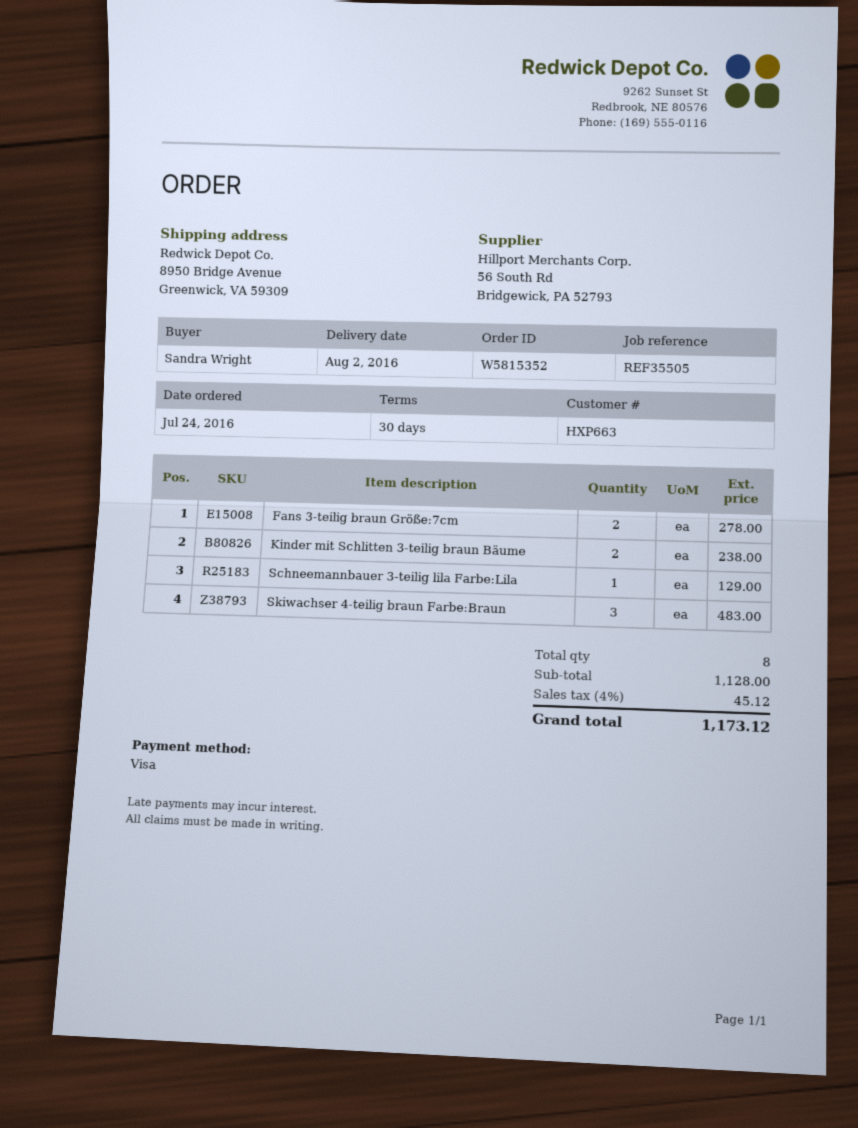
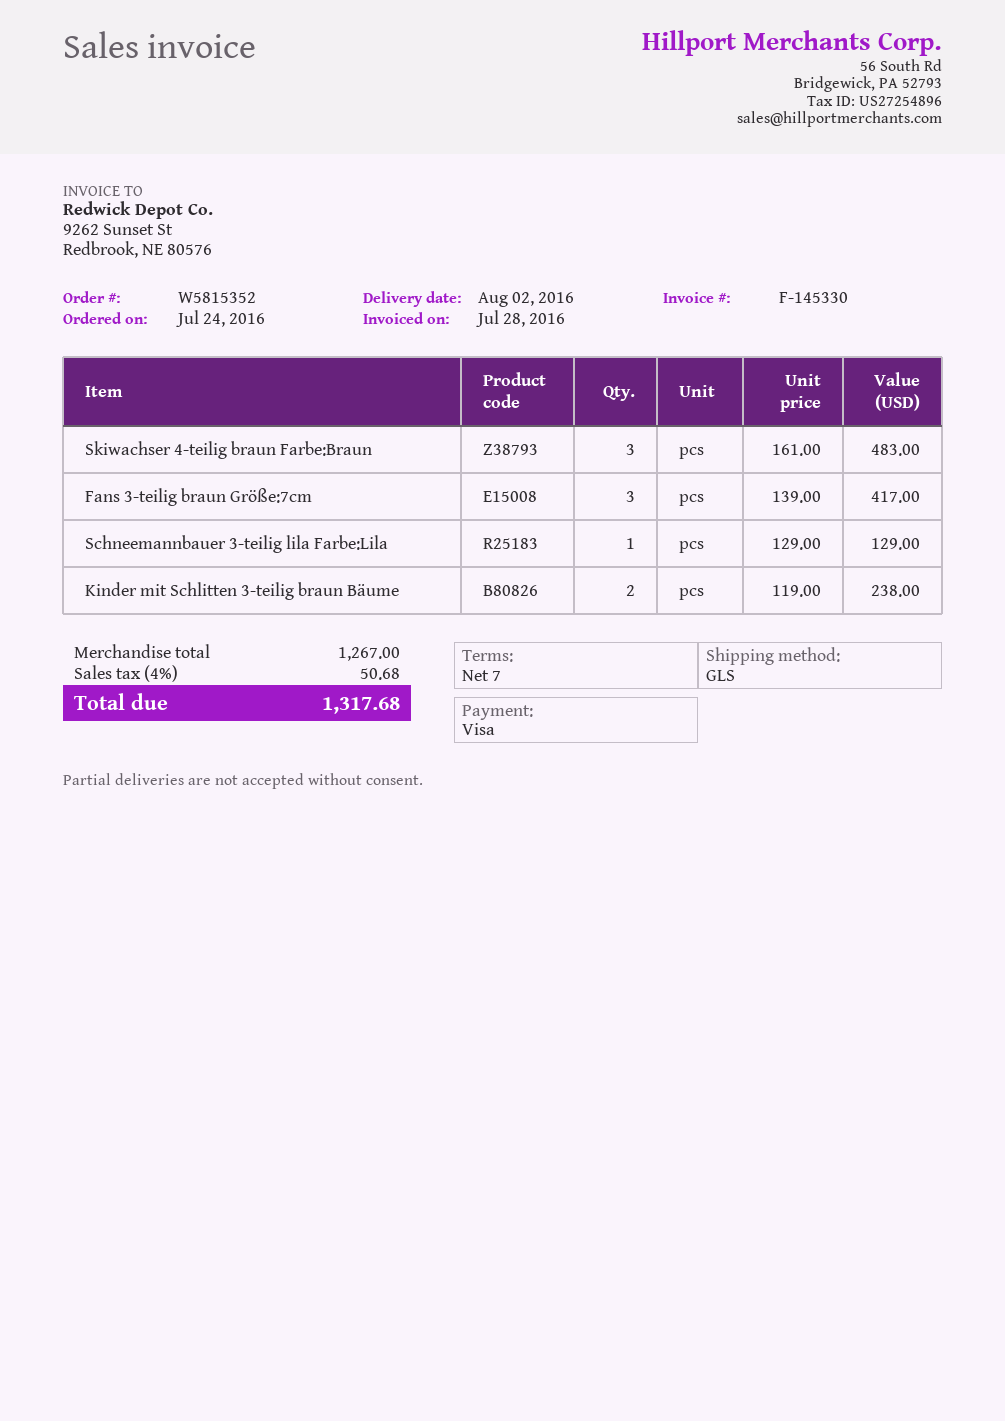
payment terms: 30 days -> 7 days
Fans 3-teilig braun Größe:7cm: 2 for 278.00 -> 3 for 417.00
subtotal: 1128.00 -> 1267.00
tax: 4% = 45.12 -> 4% = 50.68
total: 1173.12 -> 1317.68

